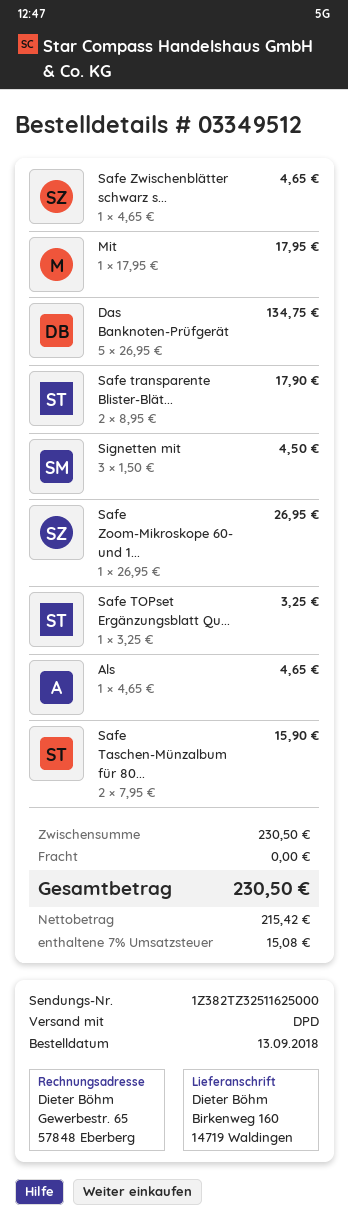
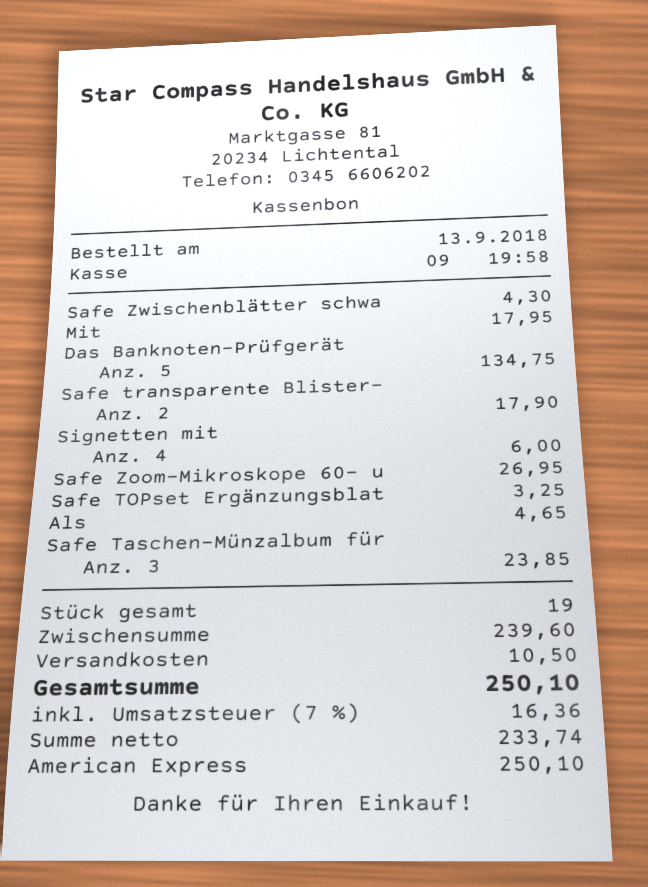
Safe Zwischenblätter schwarz s...: 1 for 4.65 -> 1 for 4.30
Signetten mit: 3 for 4.50 -> 4 for 6.00
Safe Taschen-Münzalbum für 80...: 2 for 15.90 -> 3 for 23.85
subtotal: 230.50 -> 239.60
shipping: 0.00 -> 10.50
net: 215.42 -> 233.74
tax: 7% = 15.08 -> 7% = 16.36
total: 230.50 -> 250.10

